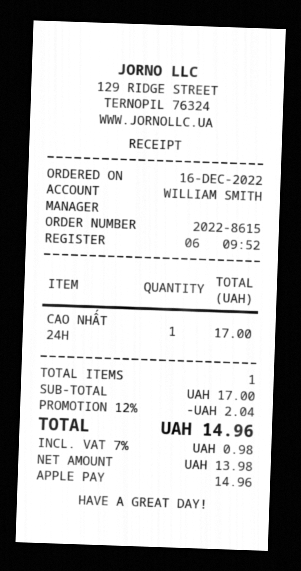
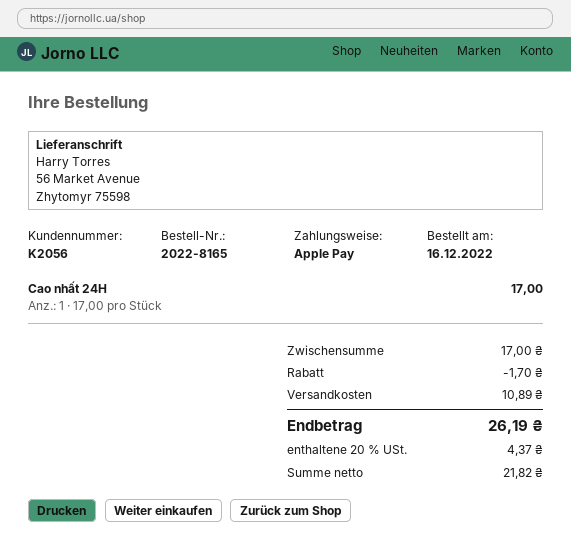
order number: 2022-8615 -> 2022-8165
discount: 2.04 -> 1.70
shipping: none -> 10.89
net: 13.98 -> 21.82
tax: 7% = 0.98 -> 20% = 4.37
total: 14.96 -> 26.19

